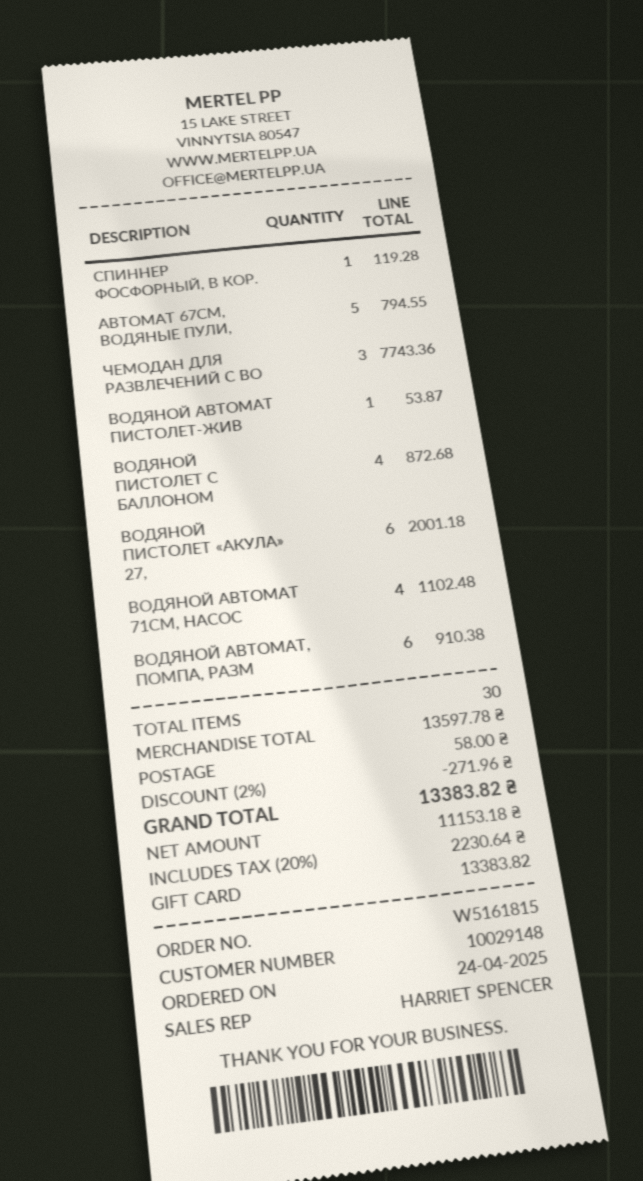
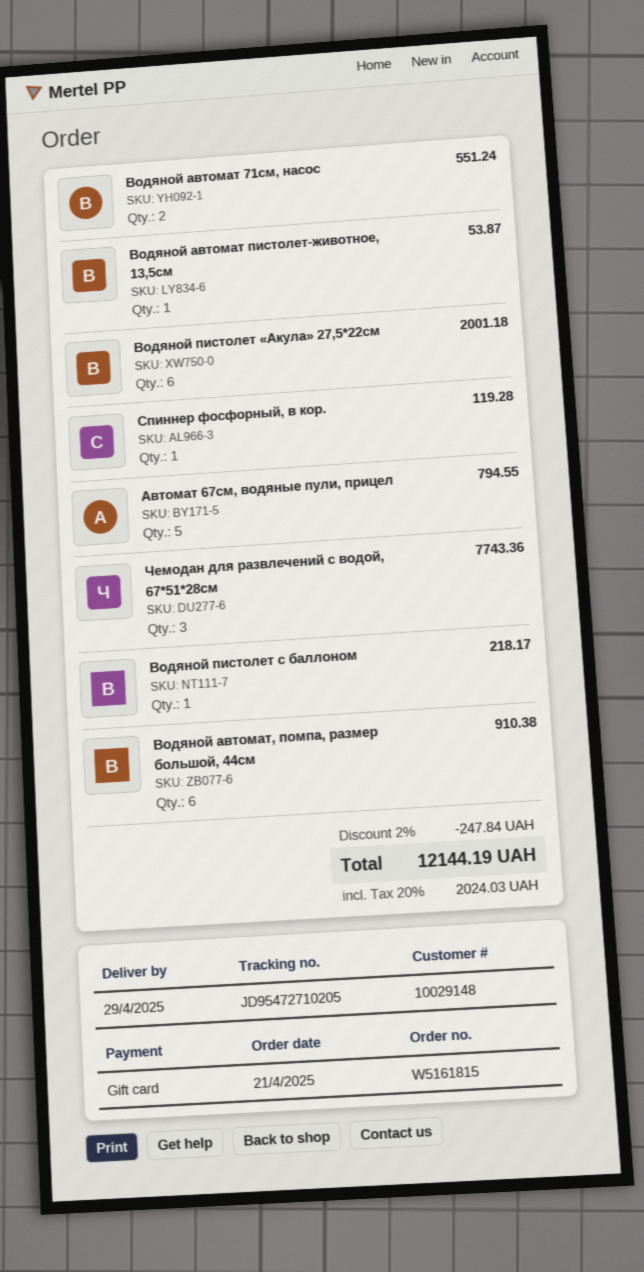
order date: 2025-04-24 -> 2025-04-21
ВОДЯНОЙ ПИСТОЛЕТ С БАЛЛОНОМ: 4 for 872.68 -> 1 for 218.17
ВОДЯНОЙ АВТОМАТ 71СМ, НАСОС: 4 for 1102.48 -> 2 for 551.24
discount: 2% = 271.96 -> 2% = 247.84
shipping: 58.00 -> none
tax: 20% = 2230.64 -> 20% = 2024.03
total: 13383.82 -> 12144.19

